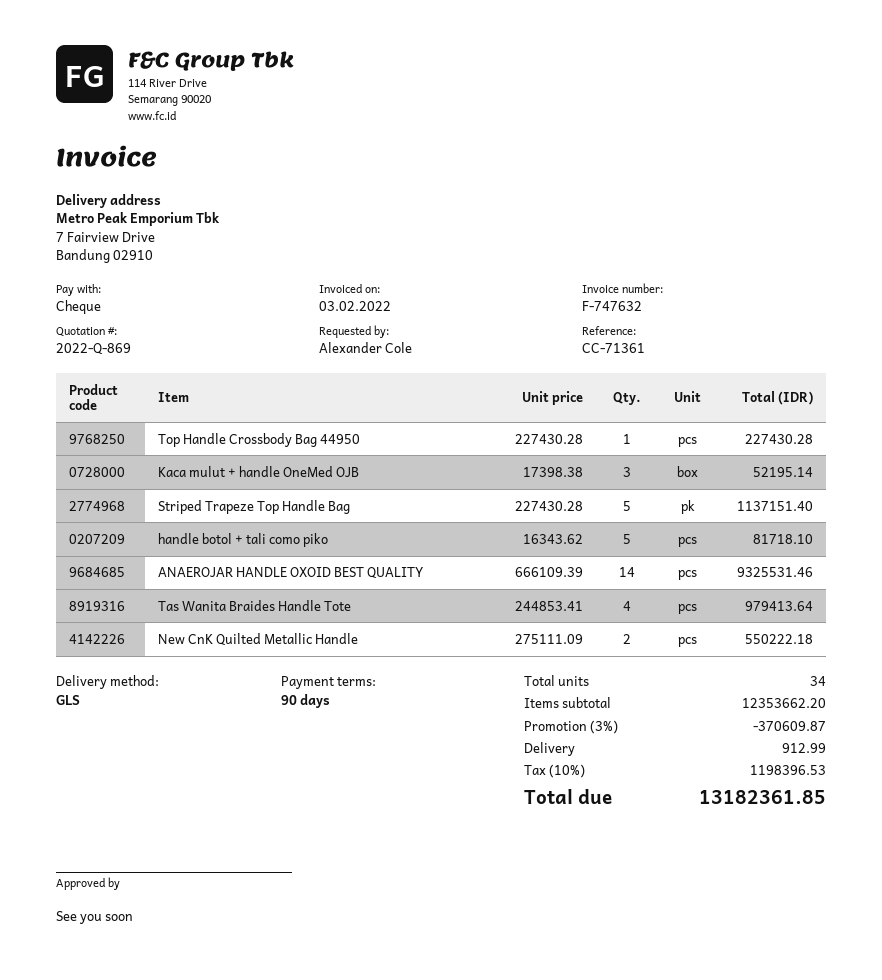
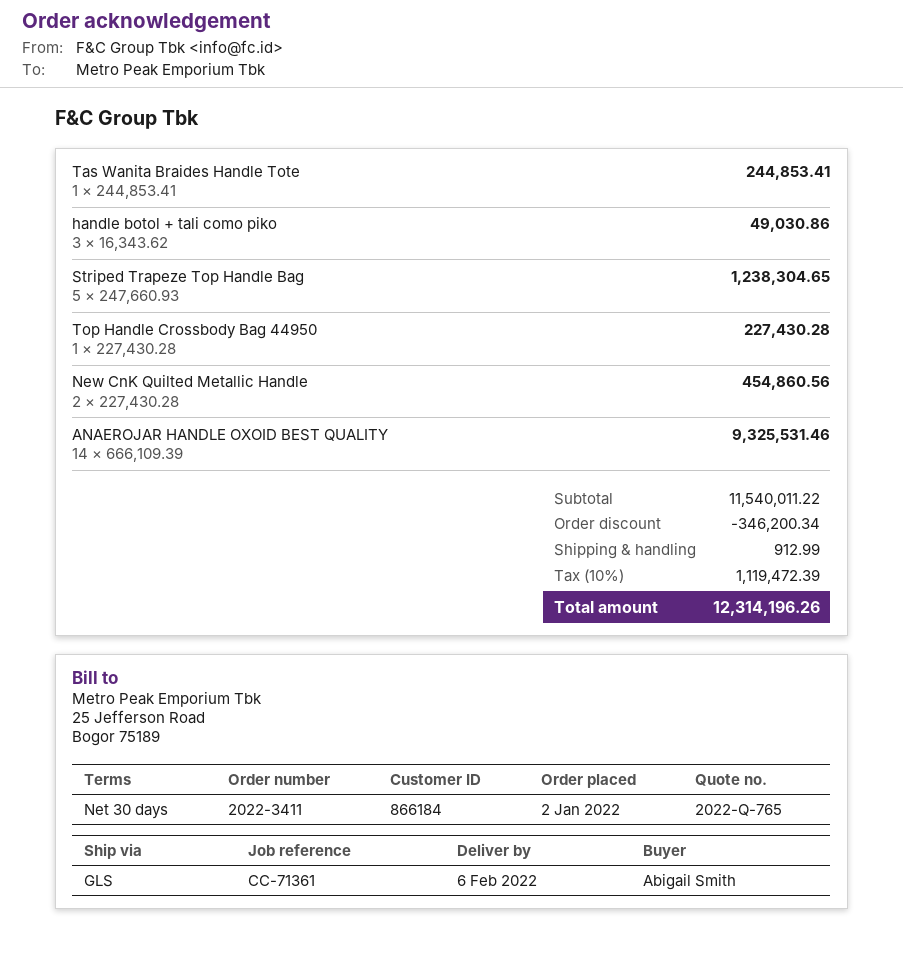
quote number: 2022-Q-869 -> 2022-Q-765
payment terms: 90 days -> 30 days
ordered by: Alexander Cole -> Abigail Smith
Kaca mulut + handle OneMed OJB: 3 x 17398.38 = 52195.14 -> none
Striped Trapeze Top Handle Bag: 5 x 227430.28 = 1137151.40 -> 5 x 247660.93 = 1238304.65
handle botol + tali como piko: 5 x 16343.62 = 81718.10 -> 3 x 16343.62 = 49030.86
Tas Wanita Braides Handle Tote: 4 x 244853.41 = 979413.64 -> 1 x 244853.41 = 244853.41
New CnK Quilted Metallic Handle: 2 x 275111.09 = 550222.18 -> 2 x 227430.28 = 454860.56
subtotal: 12353662.20 -> 11540011.22
discount: 370609.87 -> 346200.34
tax: 10% = 1198396.53 -> 10% = 1119472.39
total: 13182361.85 -> 12314196.26

